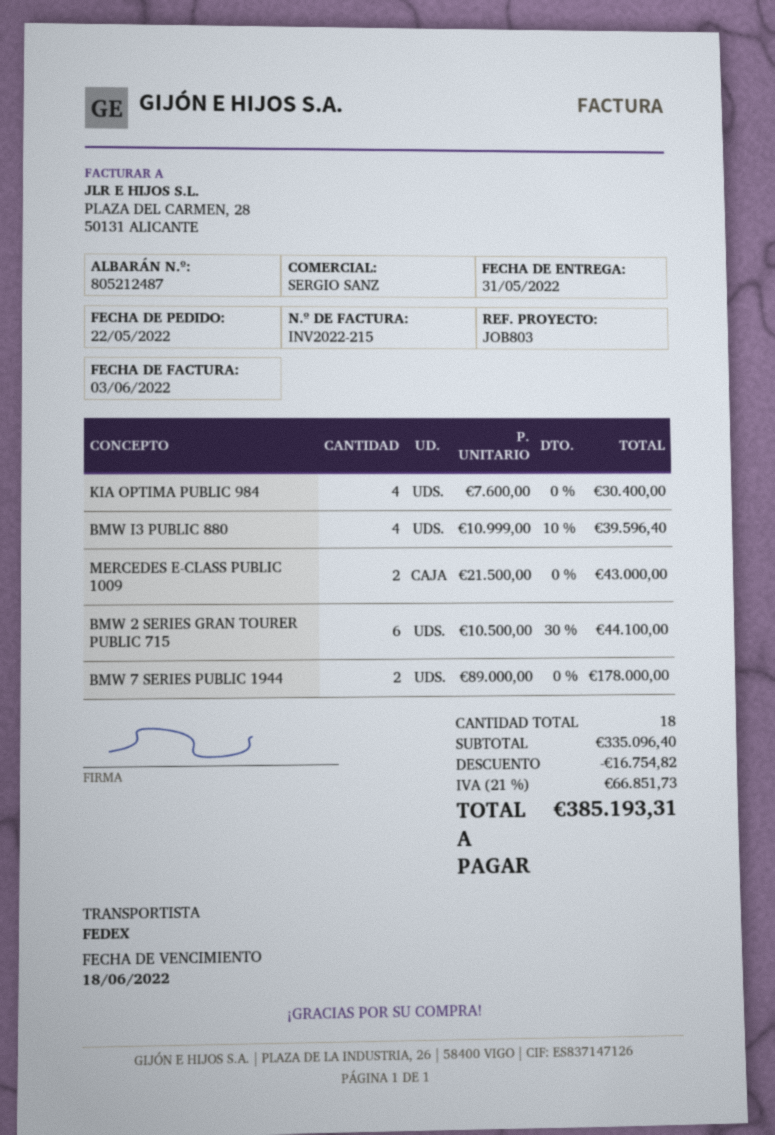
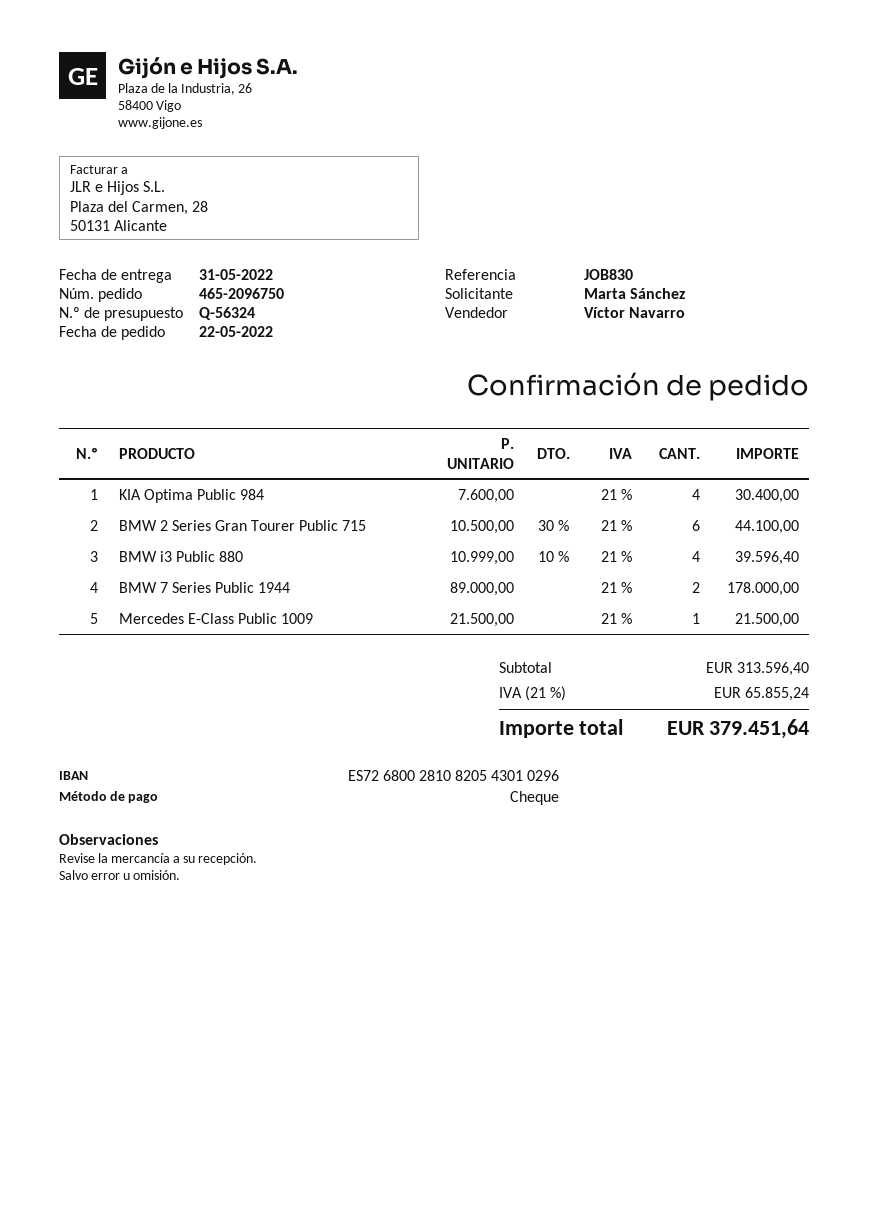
reference: JOB803 -> JOB830
sales rep: SERGIO SANZ -> Víctor Navarro
MERCEDES E-CLASS PUBLIC 1009: 2 x 21500.00 = 43000.00 -> 1 x 21500.00 = 21500.00
subtotal: 335096.40 -> 313596.40
discount: 16754.82 -> none
tax: 21% = 66851.73 -> 21% = 65855.24
total: 385193.31 -> 379451.64

